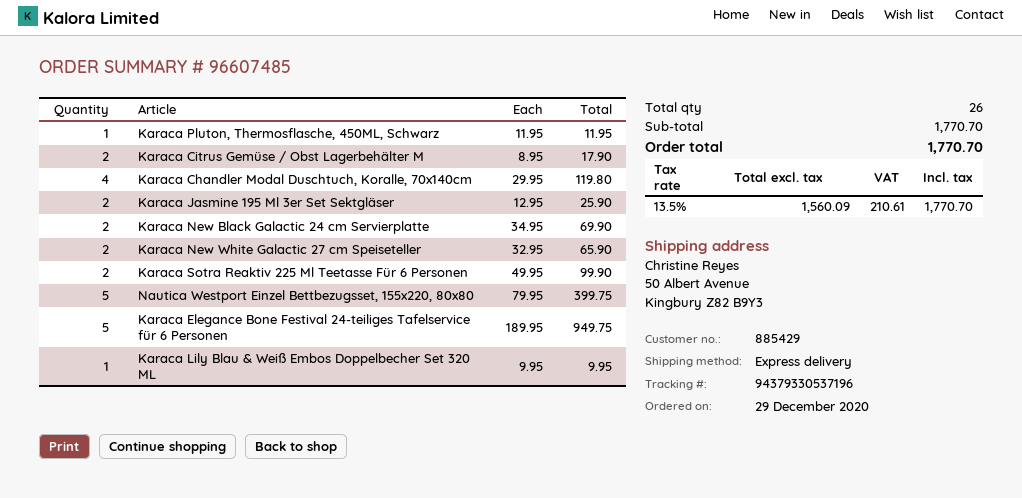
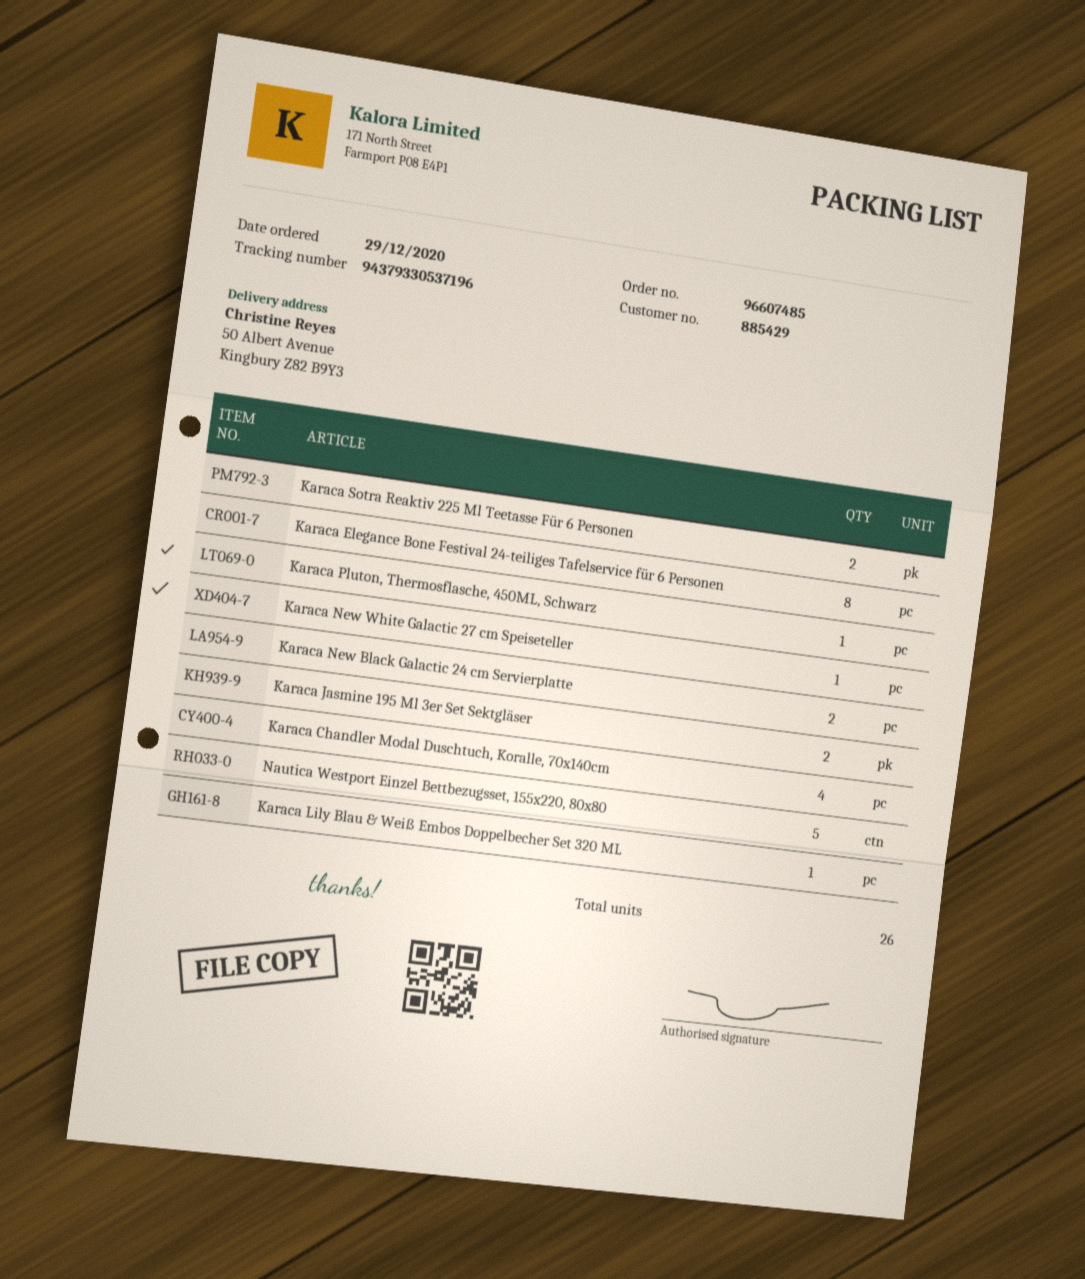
Karaca Citrus Gemüse / Obst Lagerbehälter M: 2 -> none
Karaca New White Galactic 27 cm Speiseteller: 2 -> 1
Karaca Elegance Bone Festival 24-teiliges Tafelservice für 6 Personen: 5 -> 8

